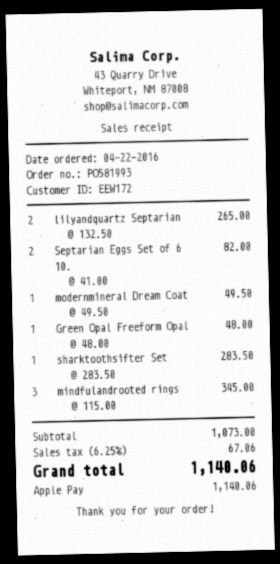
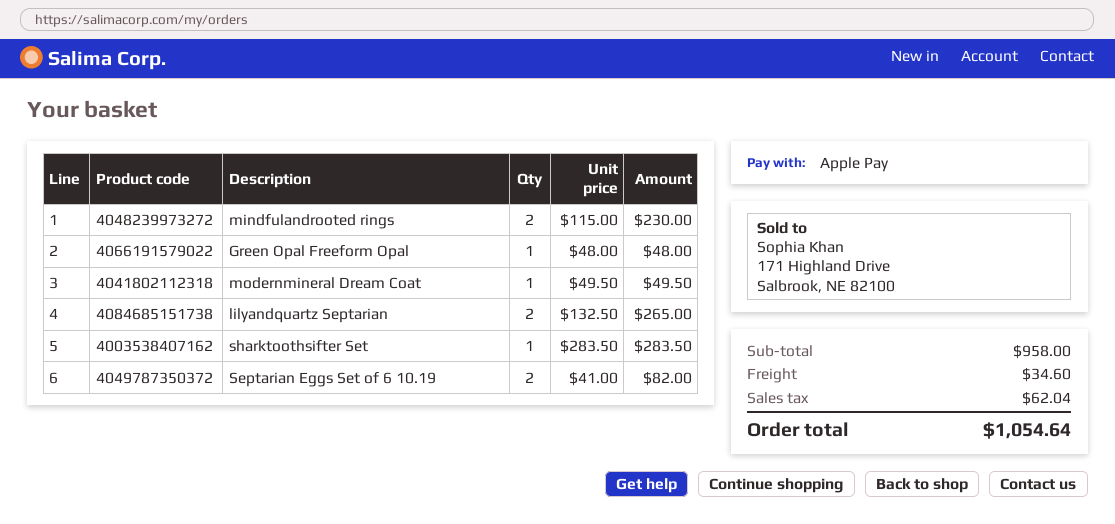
mindfulandrooted rings: 3 x 115.00 = 345.00 -> 2 x 115.00 = 230.00
subtotal: 1073.00 -> 958.00
shipping: none -> 34.60
tax: 67.06 -> 62.04
total: 1140.06 -> 1054.64

